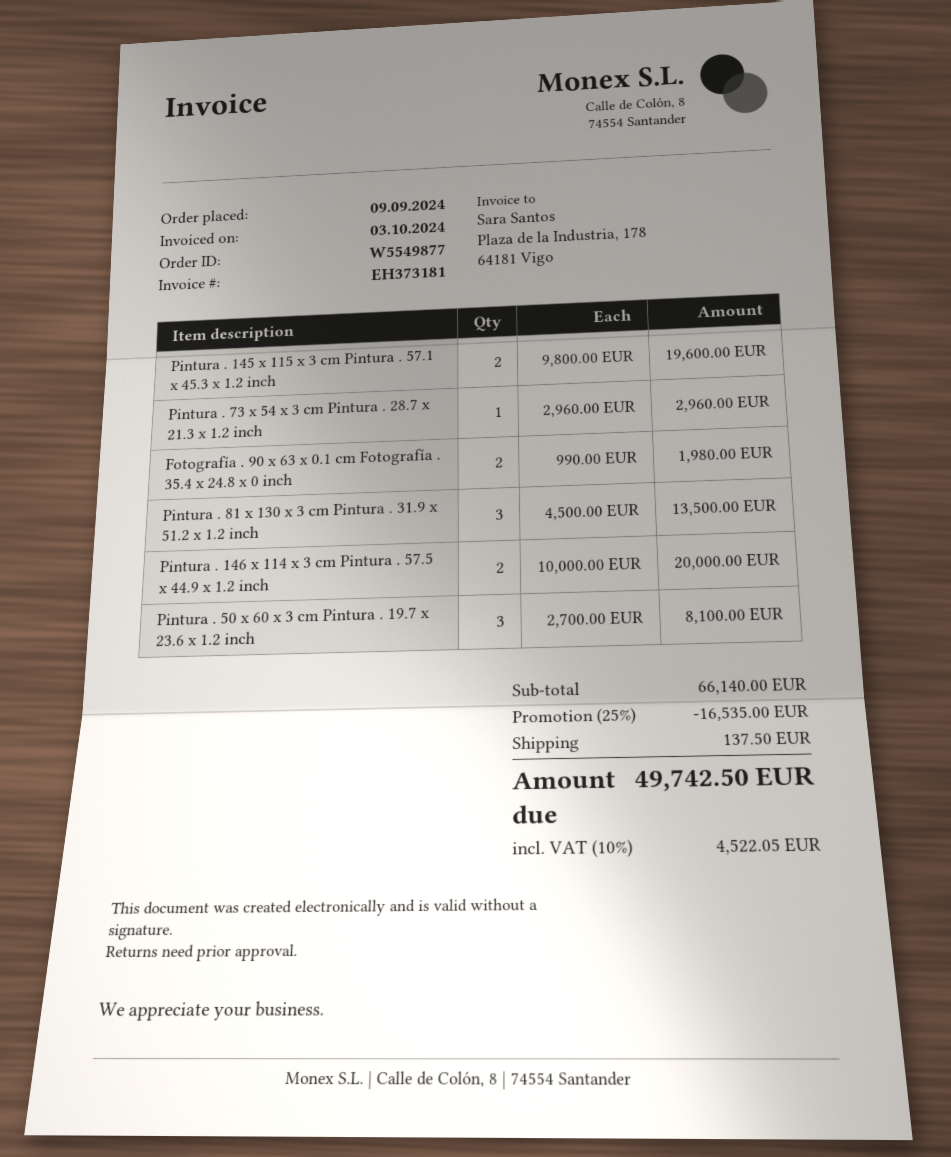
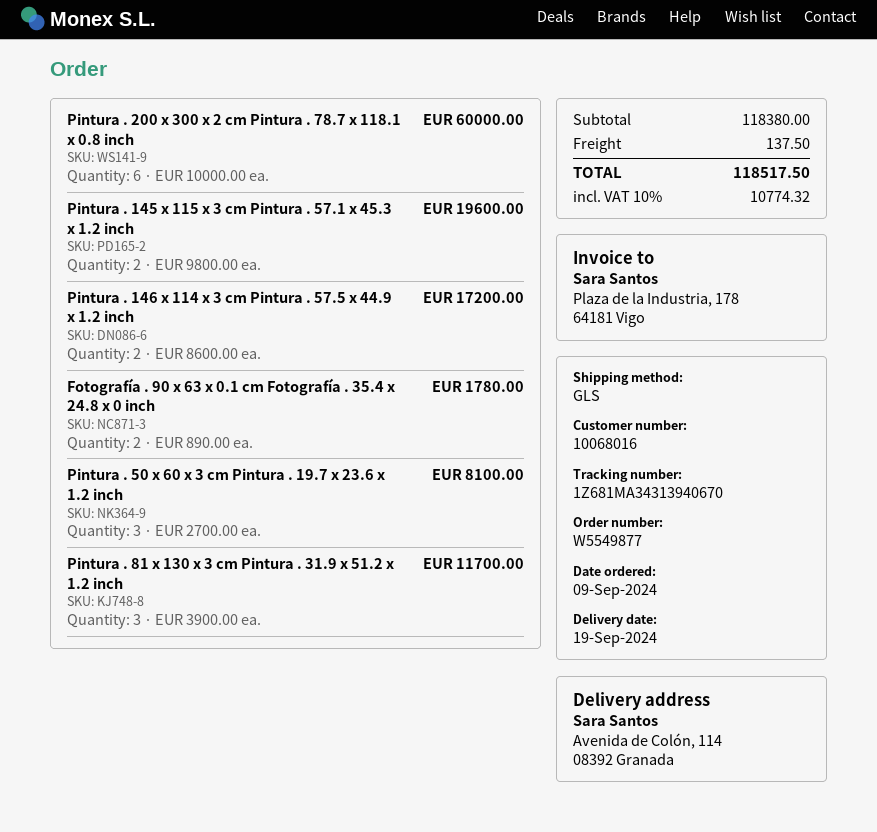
Pintura . 73 x 54 x 3 cm Pintura . 28.7 x 21.3 x 1.2 inch: 1 x 2960.00 = 2960.00 -> none
Fotografía . 90 x 63 x 0.1 cm Fotografía . 35.4 x 24.8 x 0 inch: 2 x 990.00 = 1980.00 -> 2 x 890.00 = 1780.00
Pintura . 81 x 130 x 3 cm Pintura . 31.9 x 51.2 x 1.2 inch: 3 x 4500.00 = 13500.00 -> 3 x 3900.00 = 11700.00
Pintura . 146 x 114 x 3 cm Pintura . 57.5 x 44.9 x 1.2 inch: 2 x 10000.00 = 20000.00 -> 2 x 8600.00 = 17200.00
Pintura . 200 x 300 x 2 cm Pintura . 78.7 x 118.1 x 0.8 inch: none -> 6 x 10000.00 = 60000.00
subtotal: 66140.00 -> 118380.00
discount: 25% = 16535.00 -> none
tax: 10% = 4522.05 -> 10% = 10774.32
total: 49742.50 -> 118517.50

